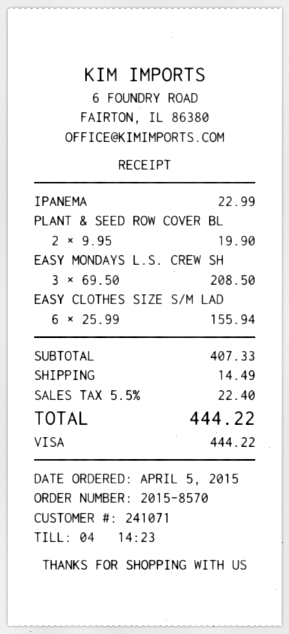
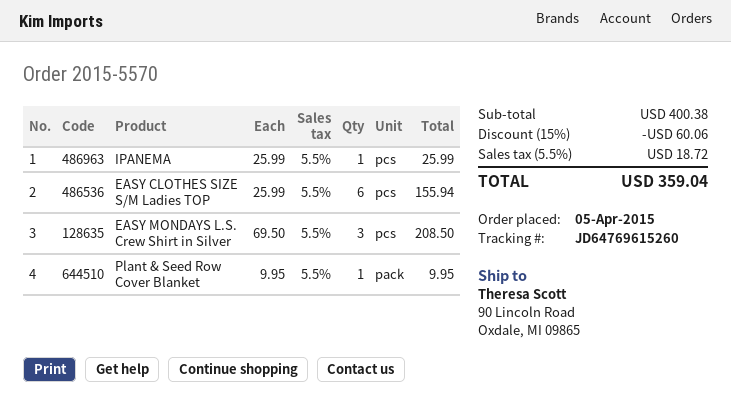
order number: 2015-8570 -> 2015-5570
IPANEMA: 1 x 22.99 = 22.99 -> 1 x 25.99 = 25.99
PLANT & SEED ROW COVER BL: 2 x 9.95 = 19.90 -> 1 x 9.95 = 9.95
subtotal: 407.33 -> 400.38
discount: none -> 15% = 60.06
shipping: 14.49 -> none
tax: 5.5% = 22.40 -> 5.5% = 18.72
total: 444.22 -> 359.04

